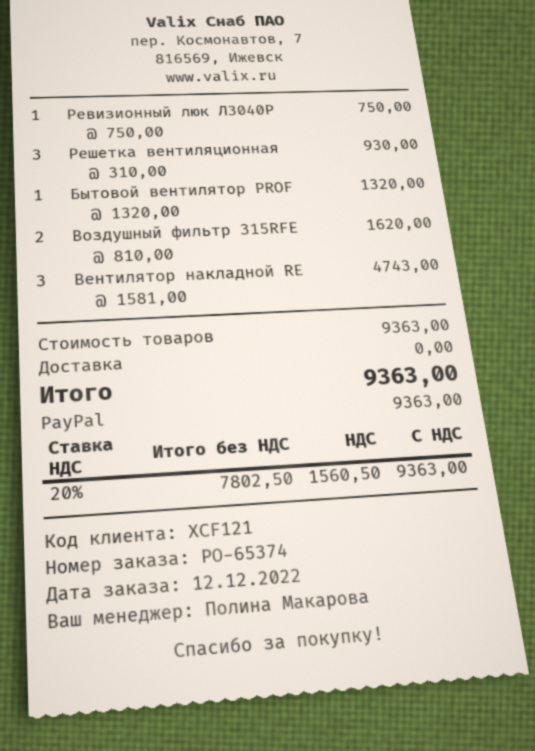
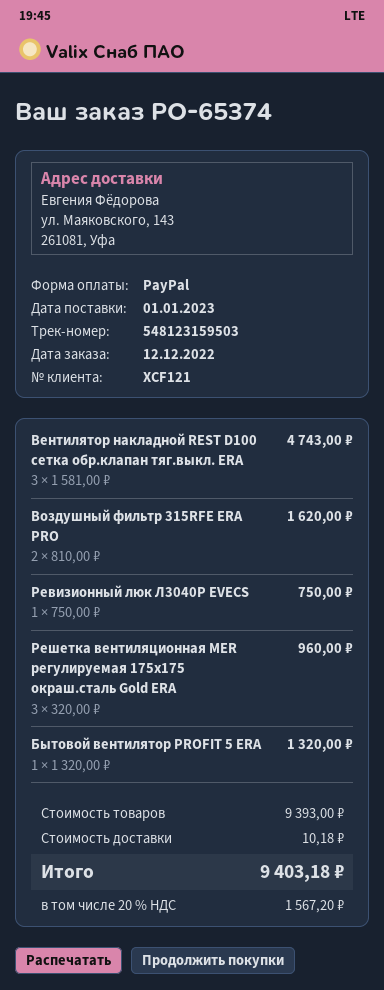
Решетка вентиляционная: 3 x 310.00 = 930.00 -> 3 x 320.00 = 960.00
subtotal: 9363.00 -> 9393.00
shipping: 0.00 -> 10.18
tax: 20% = 1560.50 -> 20% = 1567.20
total: 9363.00 -> 9403.18

